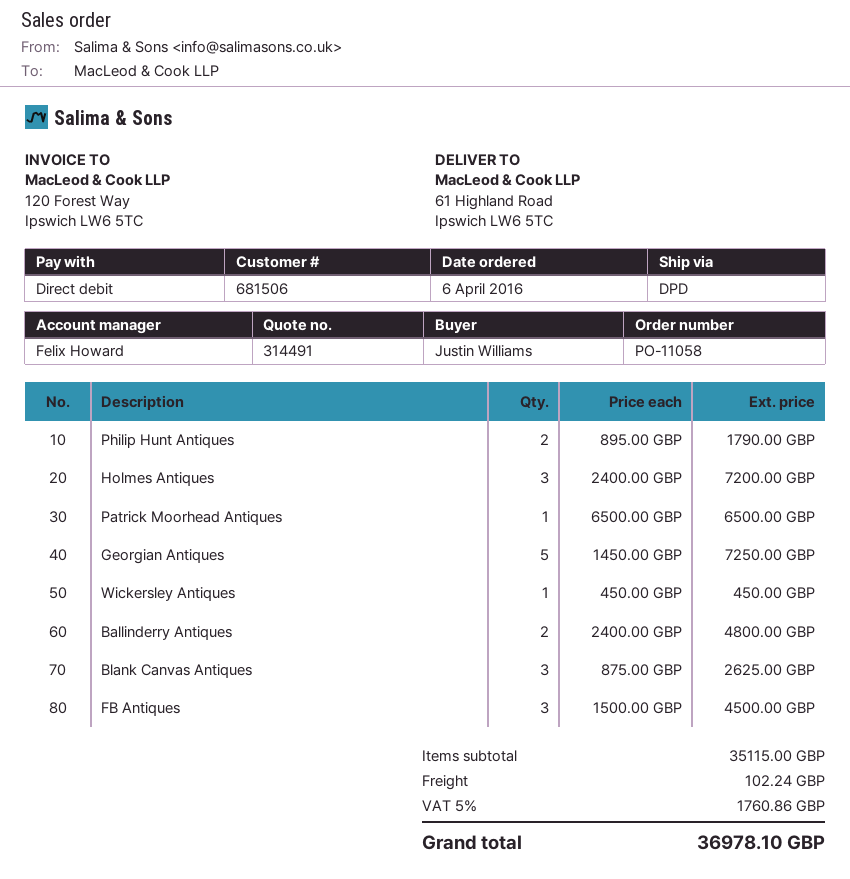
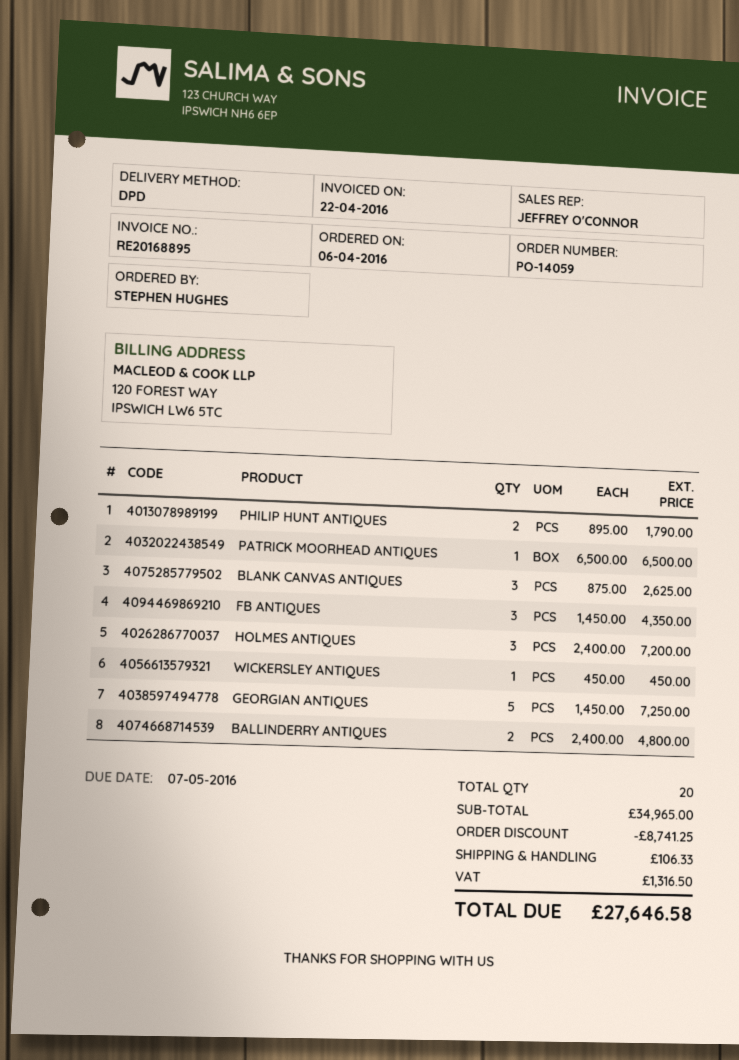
order number: PO-11058 -> PO-14059
ordered by: Justin Williams -> STEPHEN HUGHES
sales rep: Felix Howard -> JEFFREY O'CONNOR
FB Antiques: 3 x 1500.00 = 4500.00 -> 3 x 1450.00 = 4350.00
subtotal: 35115.00 -> 34965.00
discount: none -> 8741.25
shipping: 102.24 -> 106.33
tax: 1760.86 -> 1316.50
total: 36978.10 -> 27646.58

